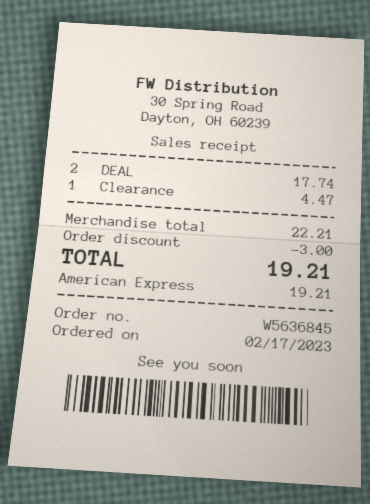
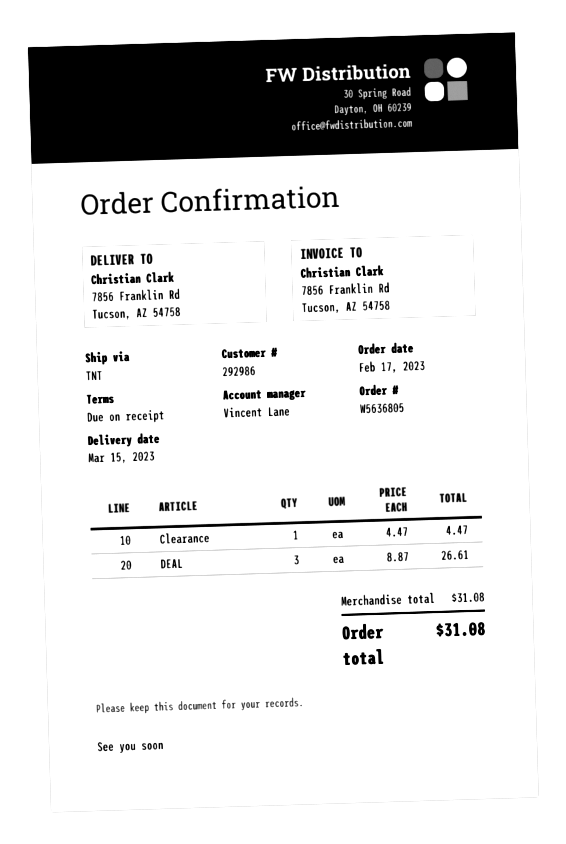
order number: W5636845 -> W5636805
DEAL: 2 for 17.74 -> 3 for 26.61
subtotal: 22.21 -> 31.08
discount: 3.00 -> none
total: 19.21 -> 31.08

